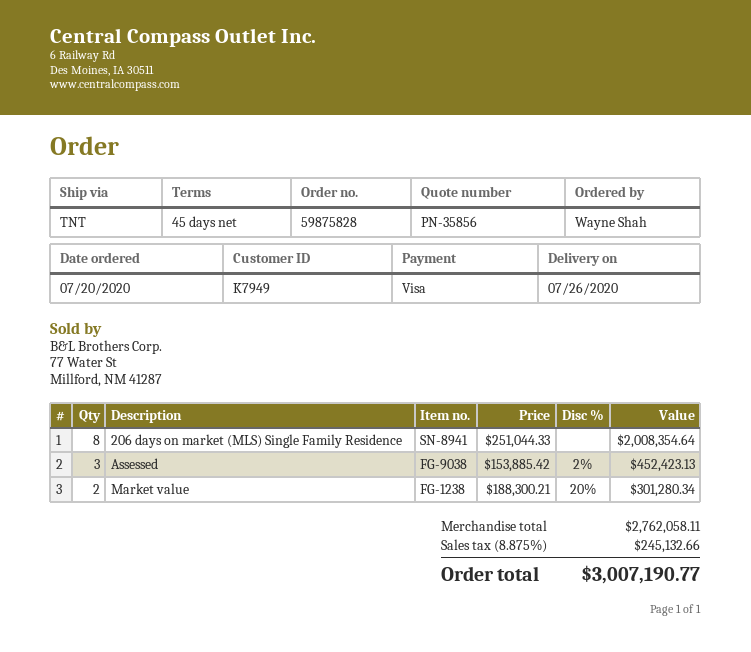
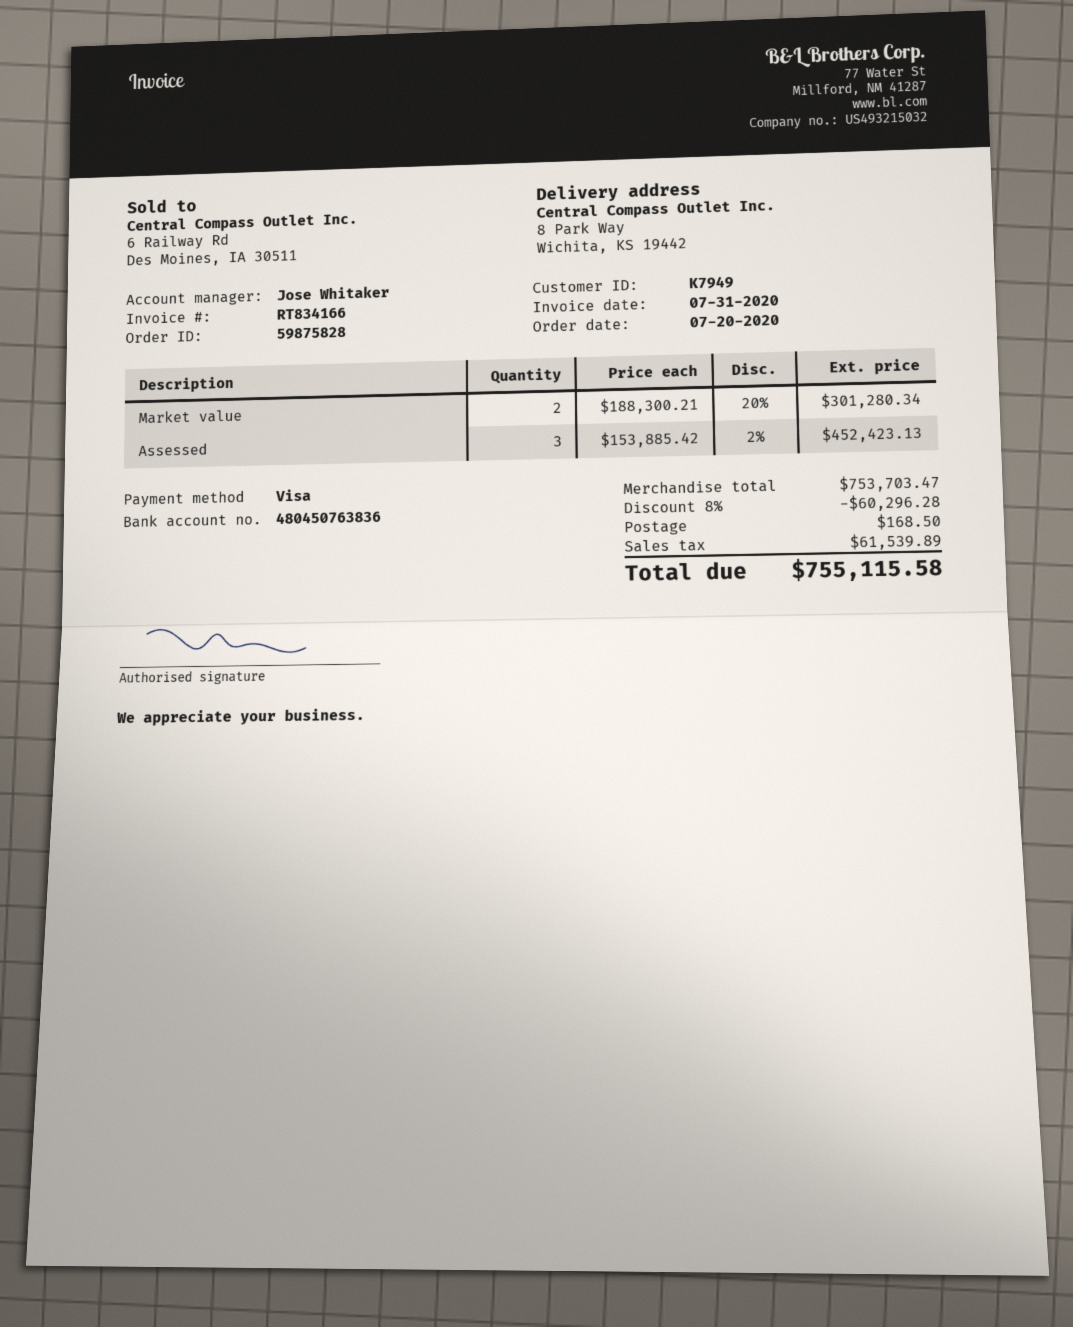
206 days on market (MLS) Single Family Residence: 8 x 251044.33 = 2008354.64 -> none
subtotal: 2762058.11 -> 753703.47
discount: none -> 8% = 60296.28
shipping: none -> 168.50
tax: 245132.66 -> 61539.89
total: 3007190.77 -> 755115.58

